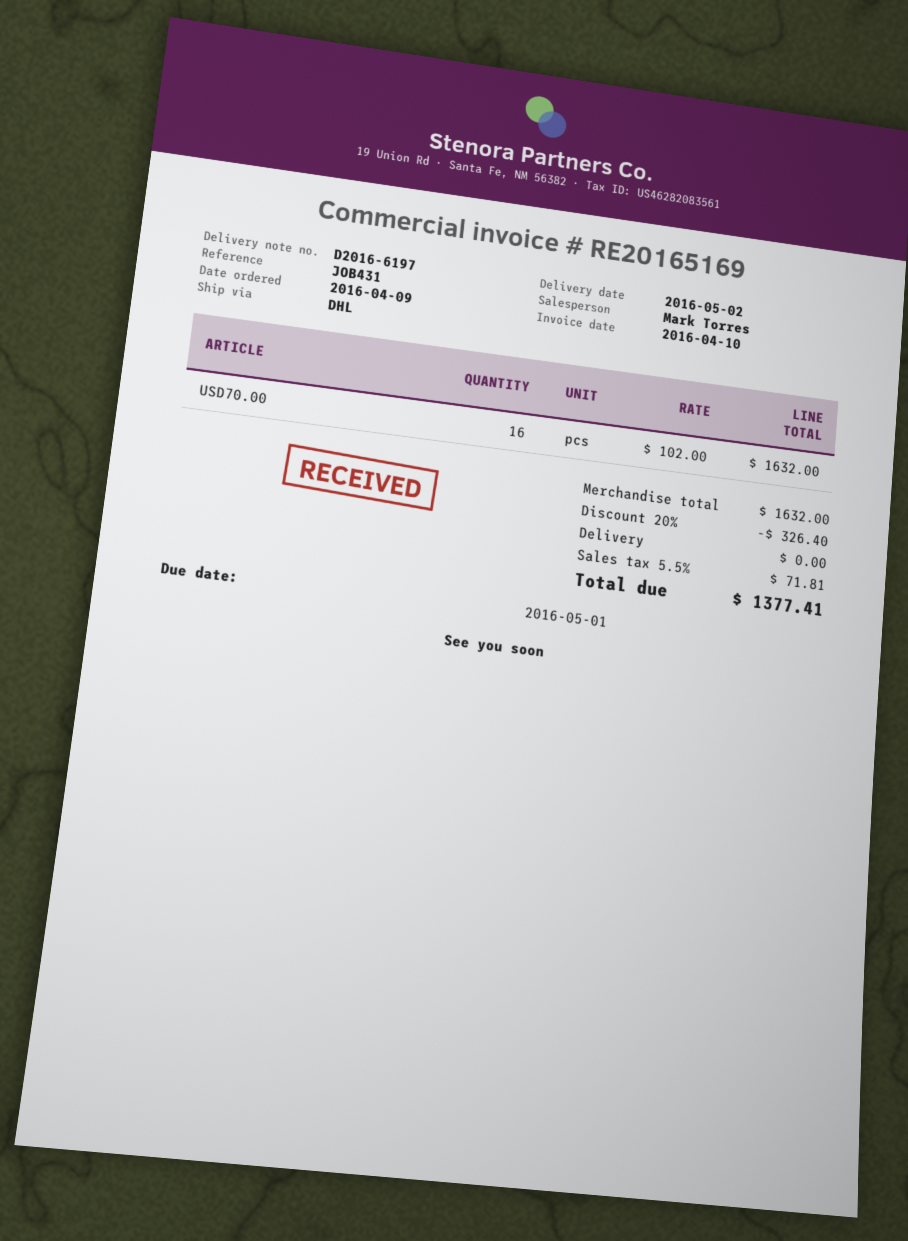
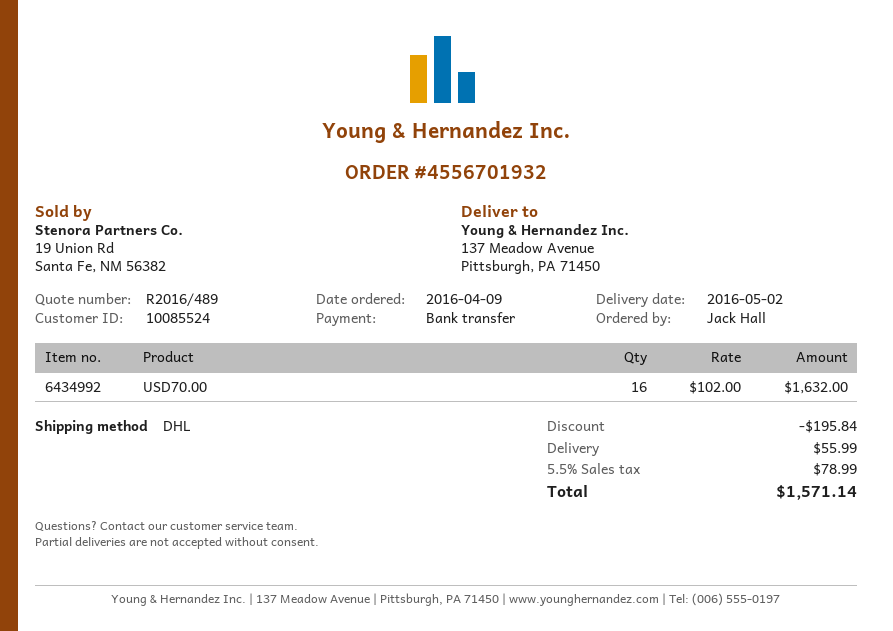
discount: 326.40 -> 195.84
shipping: 0.00 -> 55.99
tax: 5.5% = 71.81 -> 5.5% = 78.99
total: 1377.41 -> 1571.14

